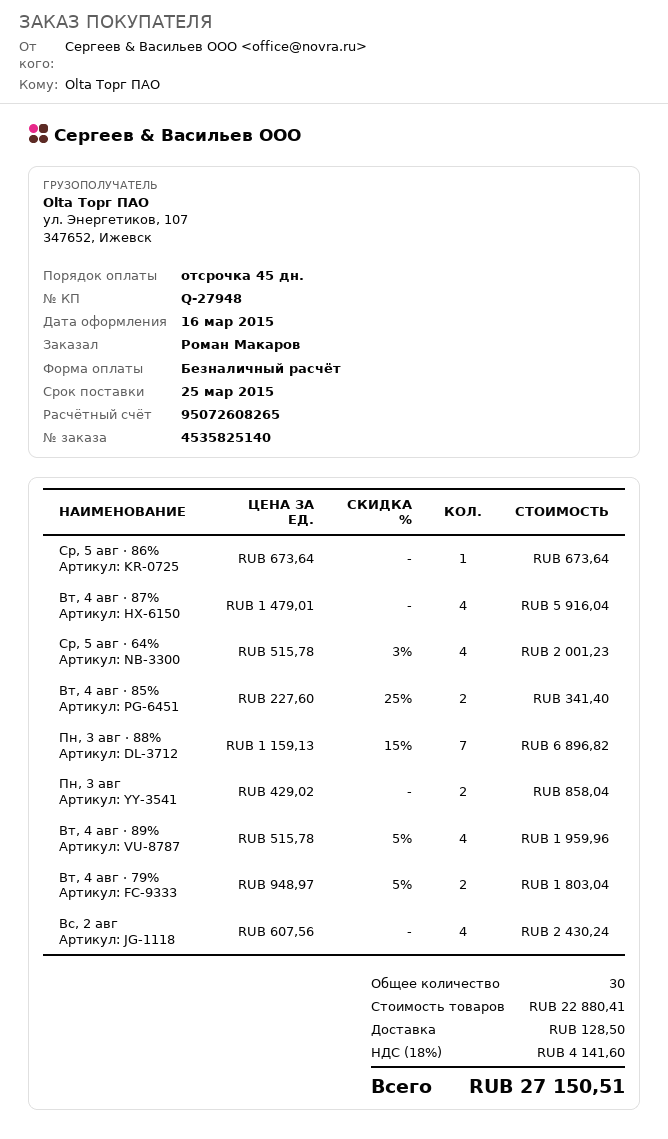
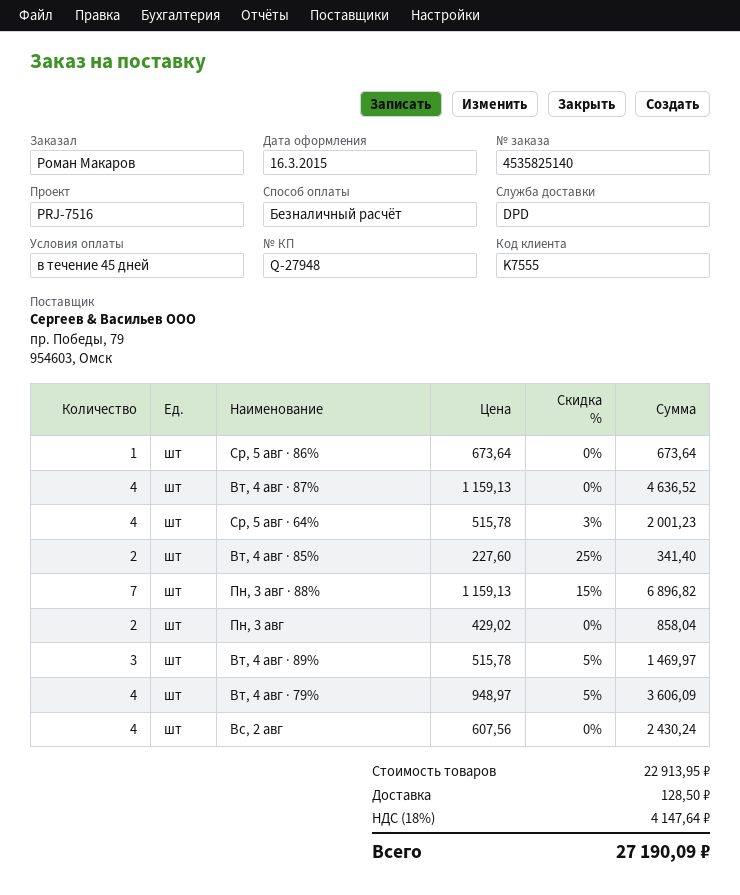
Вт, 4 авг · 87%: 4 x 1479.01 = 5916.04 -> 4 x 1159.13 = 4636.52
Вт, 4 авг · 89%: 4 x 515.78 - 5% = 1959.96 -> 3 x 515.78 - 5% = 1469.97
Вт, 4 авг · 79%: 2 x 948.97 - 5% = 1803.04 -> 4 x 948.97 - 5% = 3606.09
subtotal: 22880.41 -> 22913.95
tax: 18% = 4141.60 -> 18% = 4147.64
total: 27150.51 -> 27190.09

